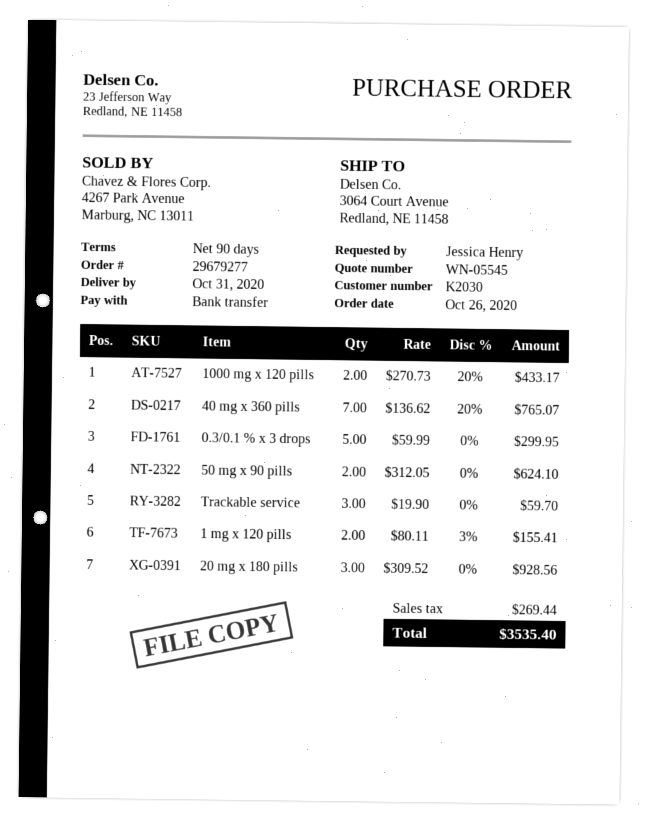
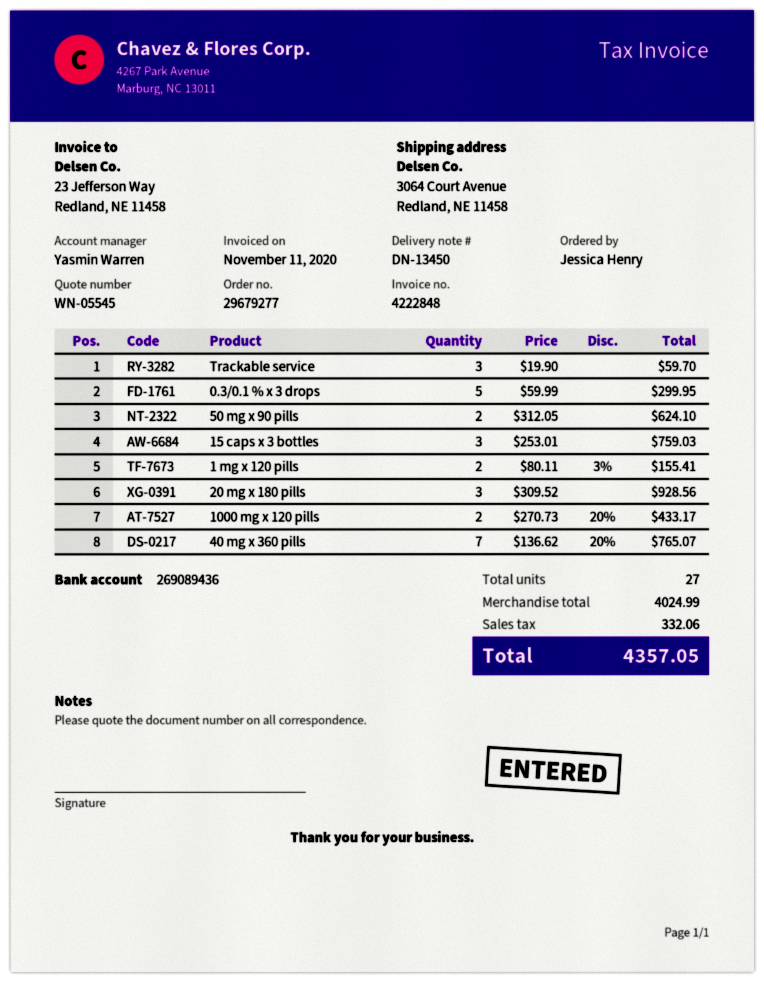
15 caps x 3 bottles: none -> 3 x 253.01 = 759.03
tax: 269.44 -> 332.06
total: 3535.40 -> 4357.05

